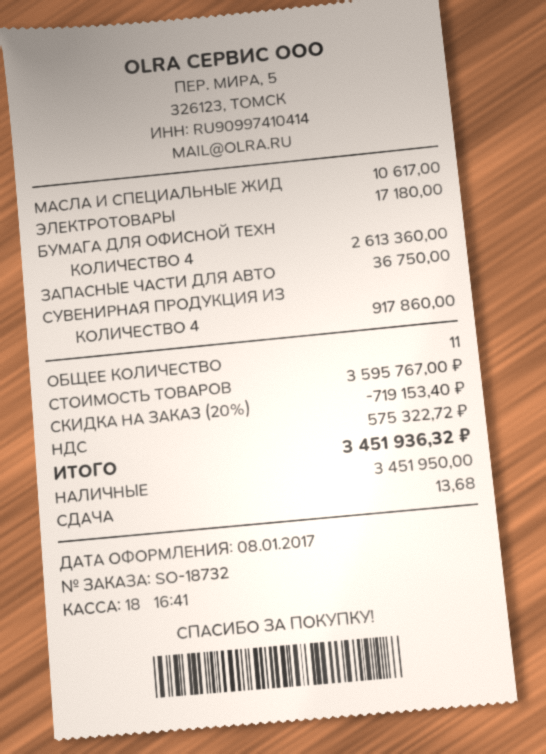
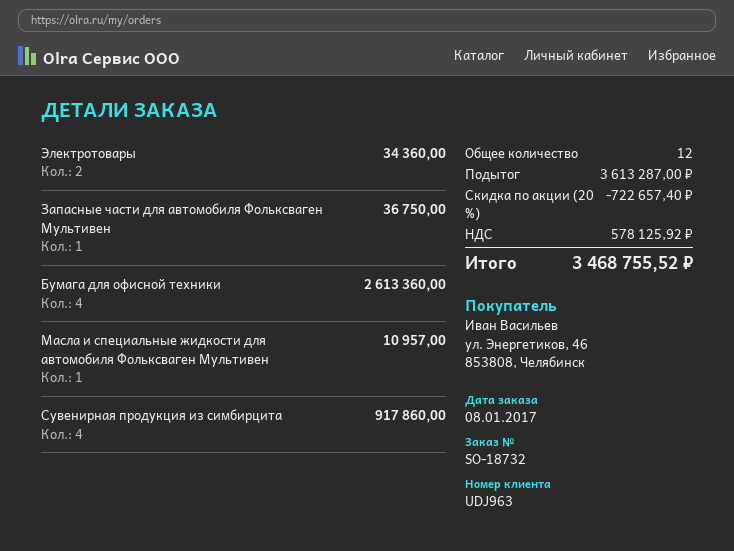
МАСЛА И СПЕЦИАЛЬНЫЕ ЖИД: 1 for 10617.00 -> 1 for 10957.00
ЭЛЕКТРОТОВАРЫ: 1 for 17180.00 -> 2 for 34360.00
total quantity: 11 -> 12
subtotal: 3595767.00 -> 3613287.00
discount: 20% = 719153.40 -> 20% = 722657.40
tax: 575322.72 -> 578125.92
total: 3451936.32 -> 3468755.52

